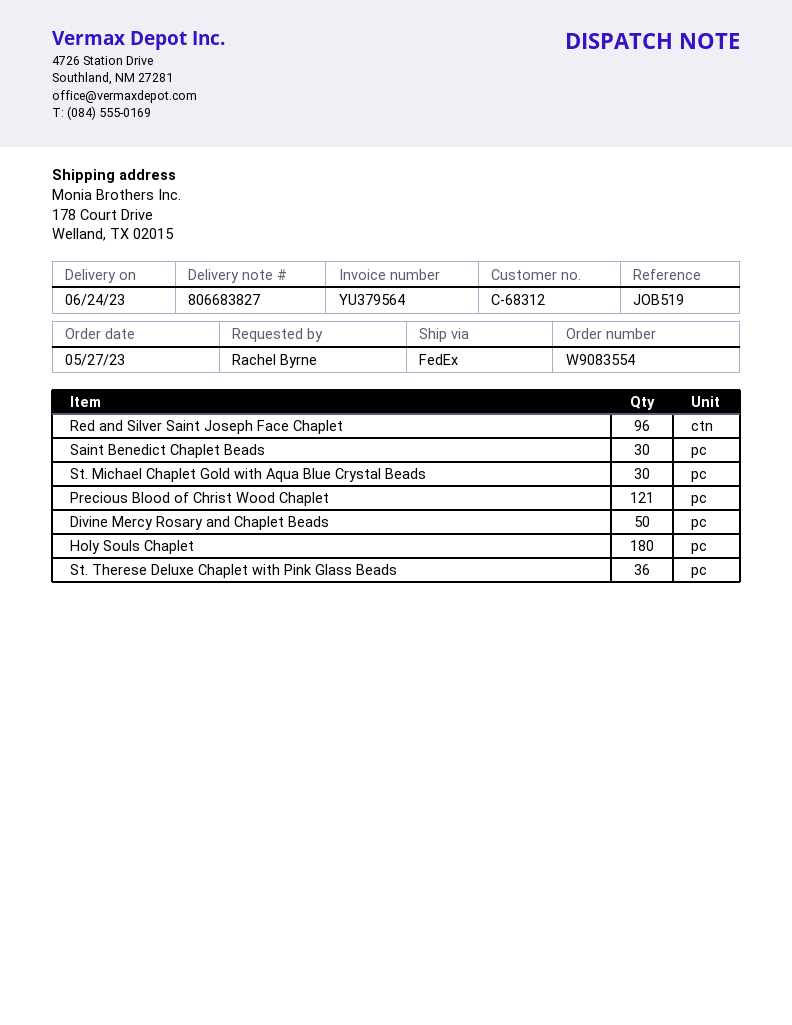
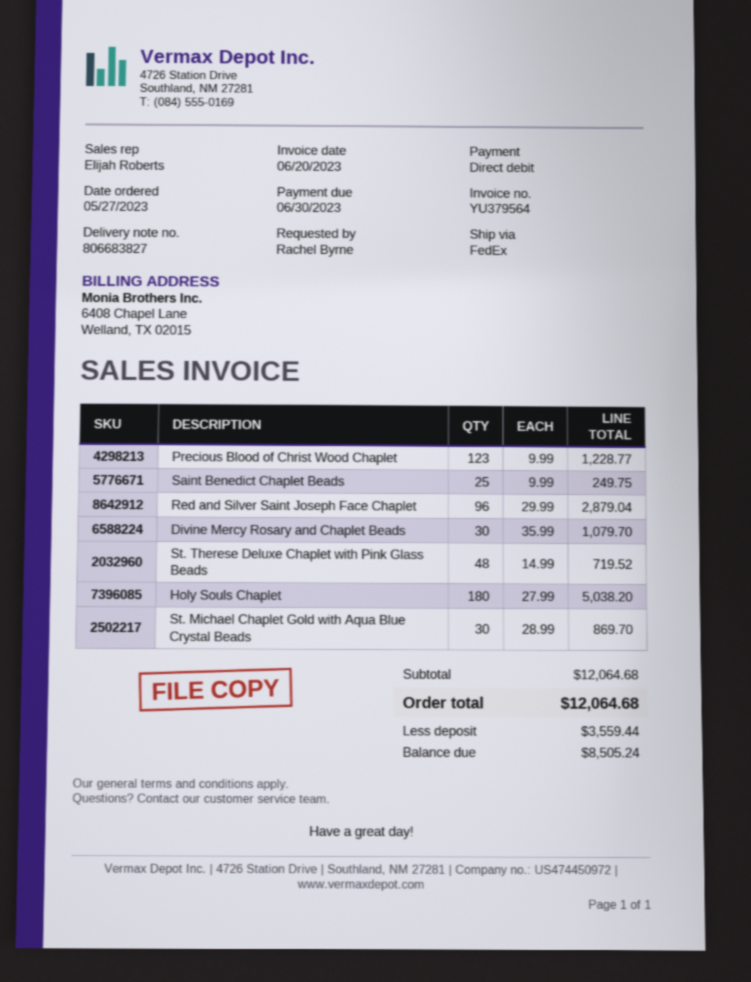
Saint Benedict Chaplet Beads: 30 -> 25
Precious Blood of Christ Wood Chaplet: 121 -> 123
Divine Mercy Rosary and Chaplet Beads: 50 -> 30
St. Therese Deluxe Chaplet with Pink Glass Beads: 36 -> 48

